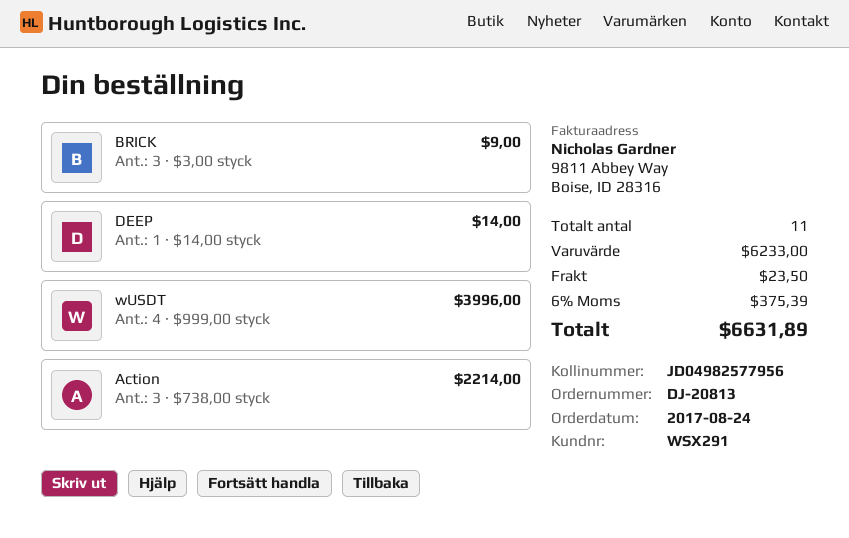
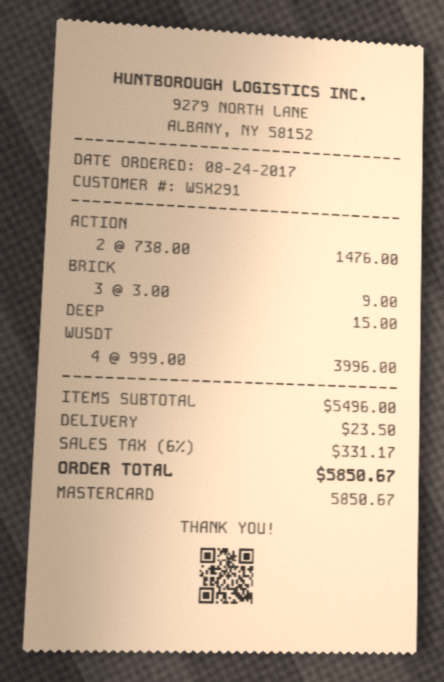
DEEP: 1 x 14.00 = 14.00 -> 1 x 15.00 = 15.00
Action: 3 x 738.00 = 2214.00 -> 2 x 738.00 = 1476.00
subtotal: 6233.00 -> 5496.00
tax: 6% = 375.39 -> 6% = 331.17
total: 6631.89 -> 5850.67

